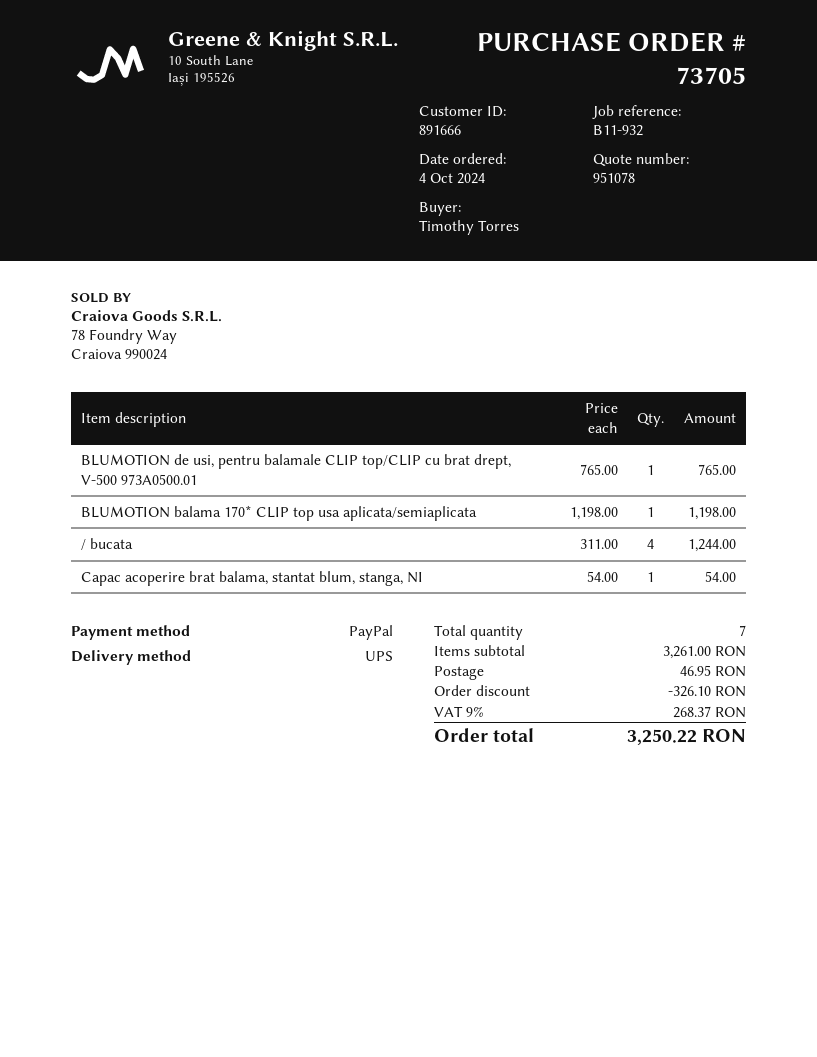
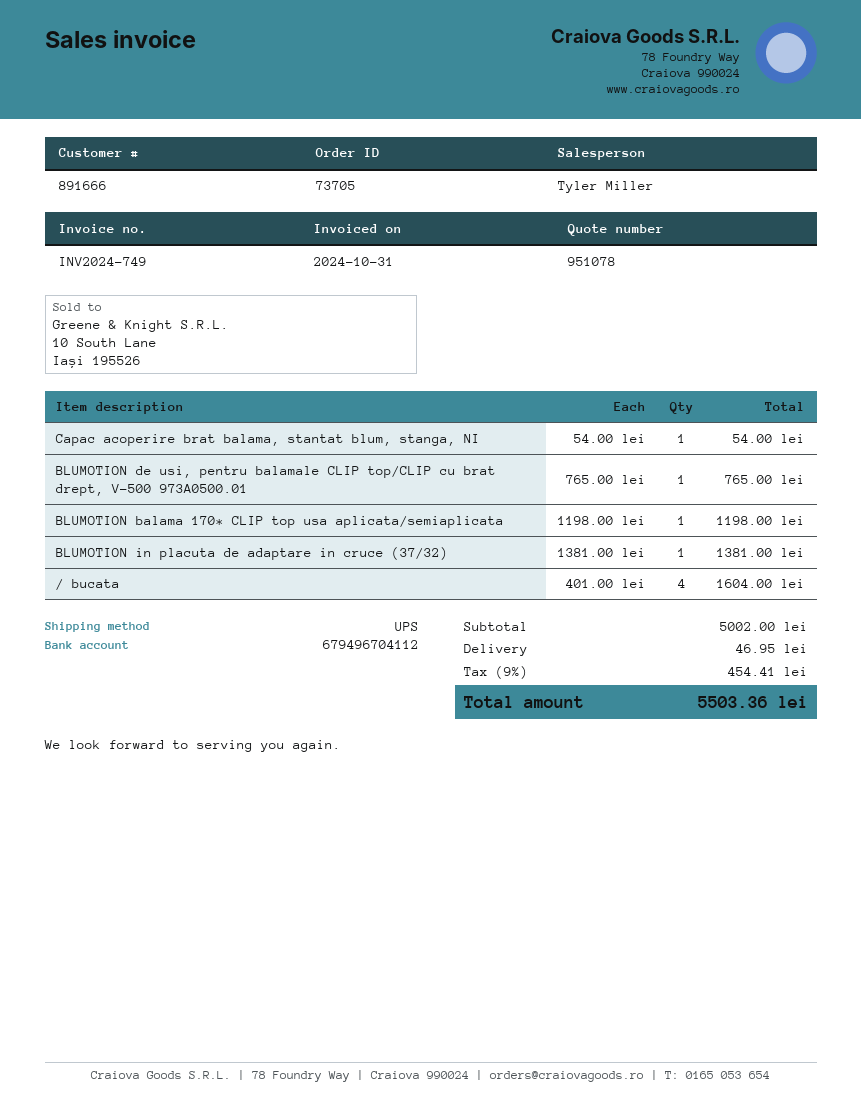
/ bucata: 4 x 311.00 = 1244.00 -> 4 x 401.00 = 1604.00
BLUMOTION in placuta de adaptare in cruce (37/32): none -> 1 x 1381.00 = 1381.00
subtotal: 3261.00 -> 5002.00
discount: 326.10 -> none
tax: 9% = 268.37 -> 9% = 454.41
total: 3250.22 -> 5503.36

